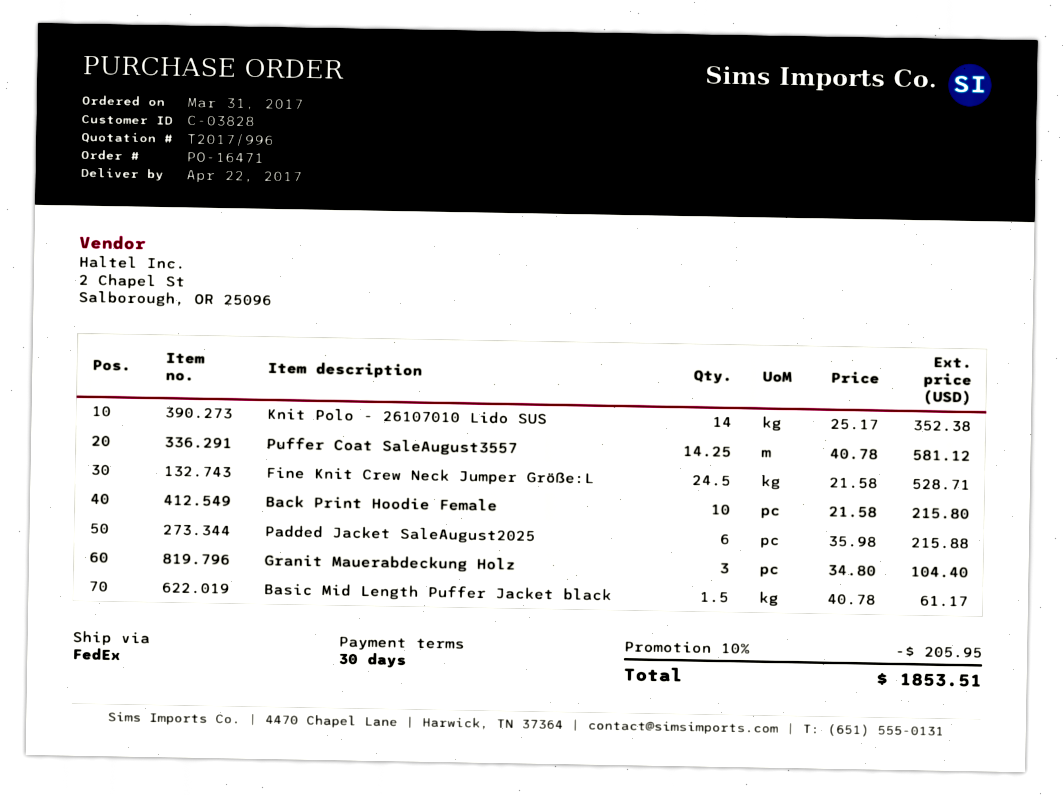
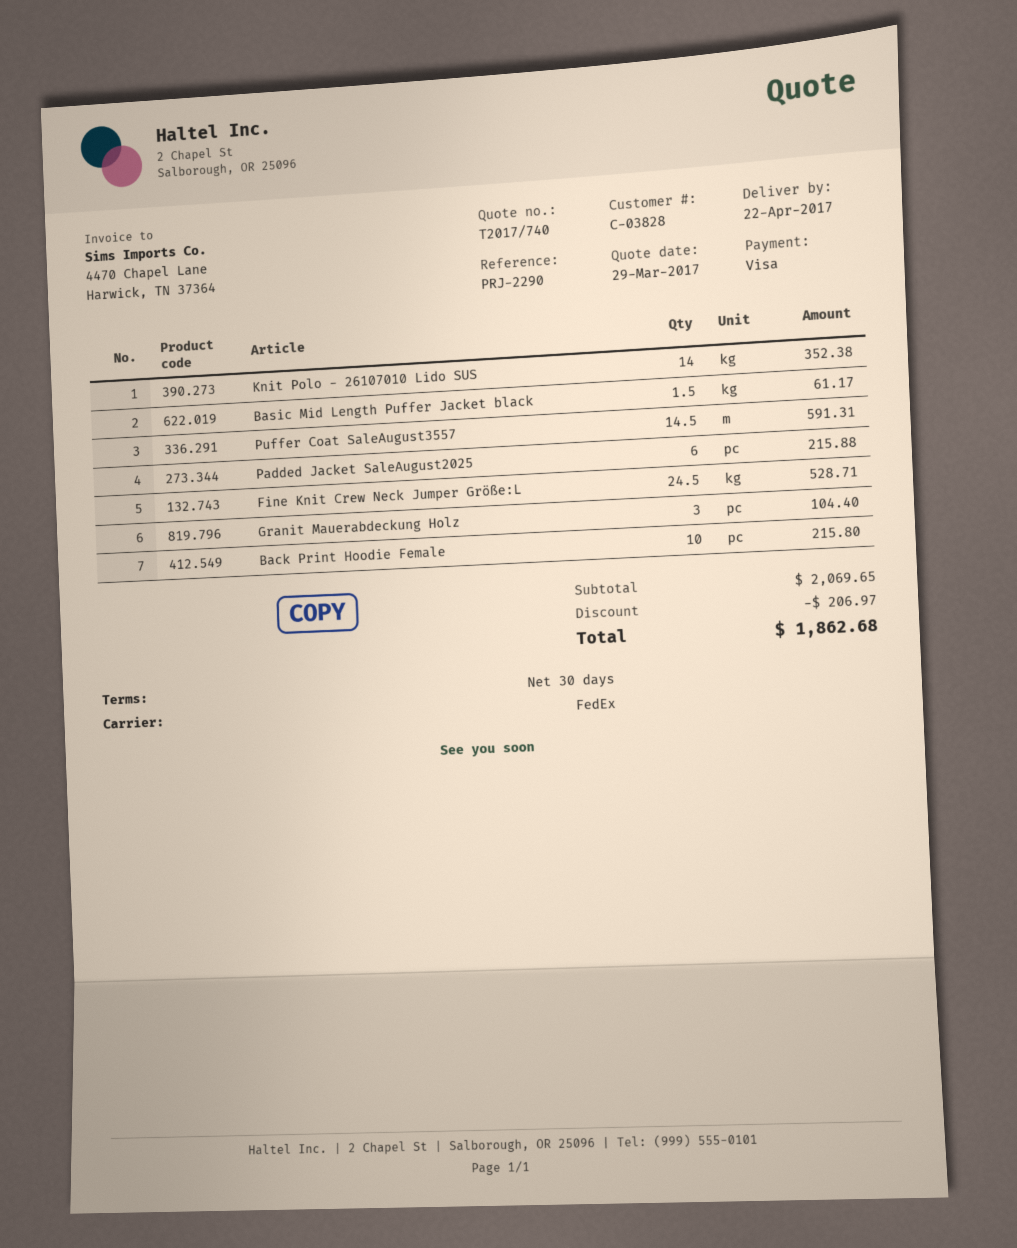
quote number: T2017/996 -> T2017/740
Puffer Coat SaleAugust3557: 14.25 for 581.12 -> 14.5 for 591.31
discount: 205.95 -> 206.97
total: 1853.51 -> 1862.68

